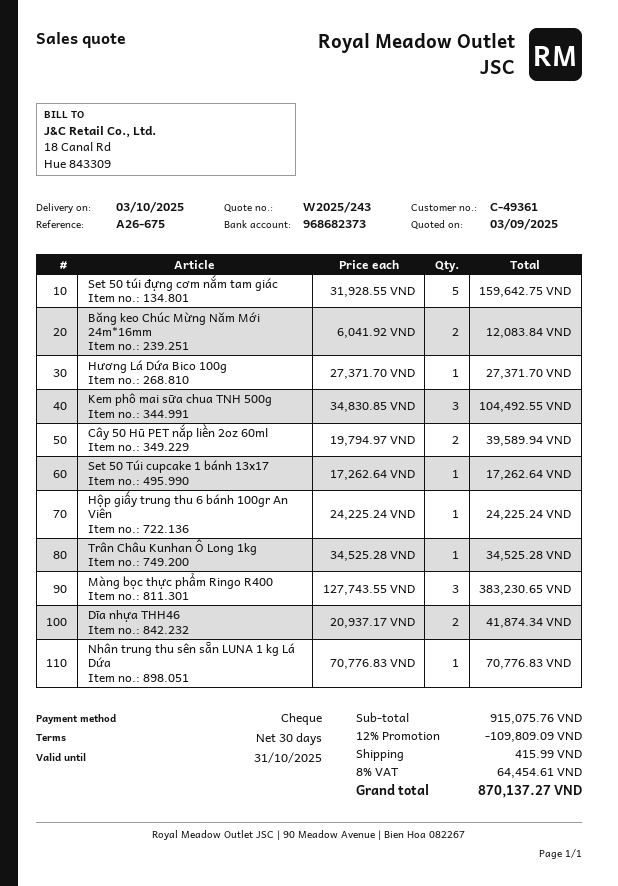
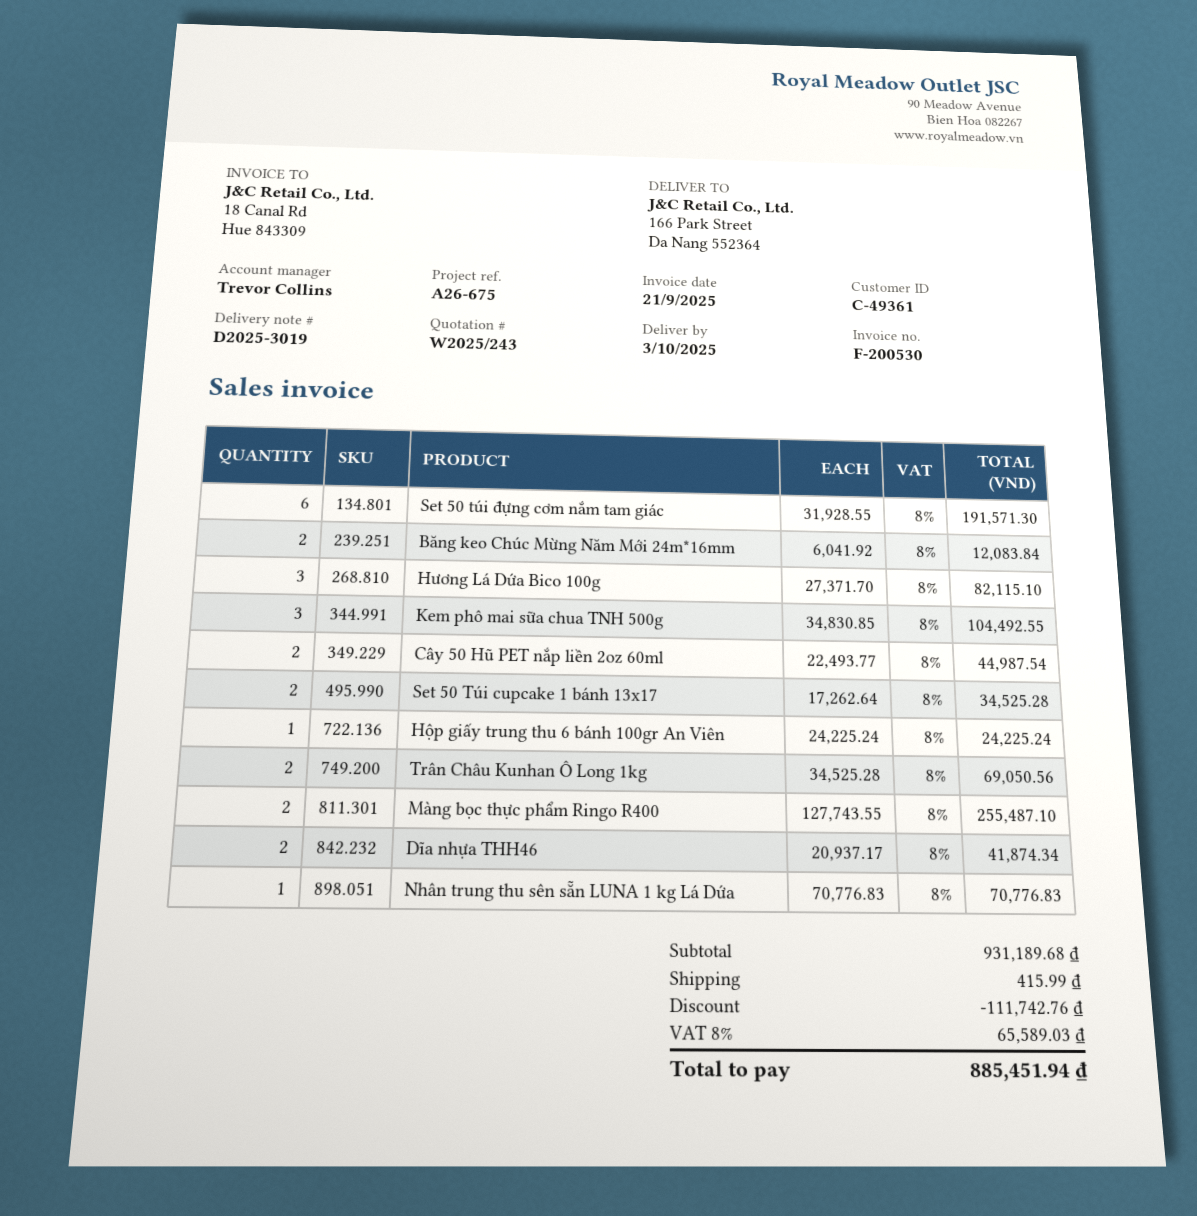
Set 50 túi đựng cơm nắm tam giác: 5 x 31928.55 = 159642.75 -> 6 x 31928.55 = 191571.30
Hương Lá Dứa Bico 100g: 1 x 27371.70 = 27371.70 -> 3 x 27371.70 = 82115.10
Cây 50 Hũ PET nắp liền 2oz 60ml: 2 x 19794.97 = 39589.94 -> 2 x 22493.77 = 44987.54
Set 50 Túi cupcake 1 bánh 13x17: 1 x 17262.64 = 17262.64 -> 2 x 17262.64 = 34525.28
Trân Châu Kunhan Ô Long 1kg: 1 x 34525.28 = 34525.28 -> 2 x 34525.28 = 69050.56
Màng bọc thực phẩm Ringo R400: 3 x 127743.55 = 383230.65 -> 2 x 127743.55 = 255487.10
subtotal: 915075.76 -> 931189.68
discount: 109809.09 -> 111742.76
tax: 8% = 64454.61 -> 8% = 65589.03
total: 870137.27 -> 885451.94

